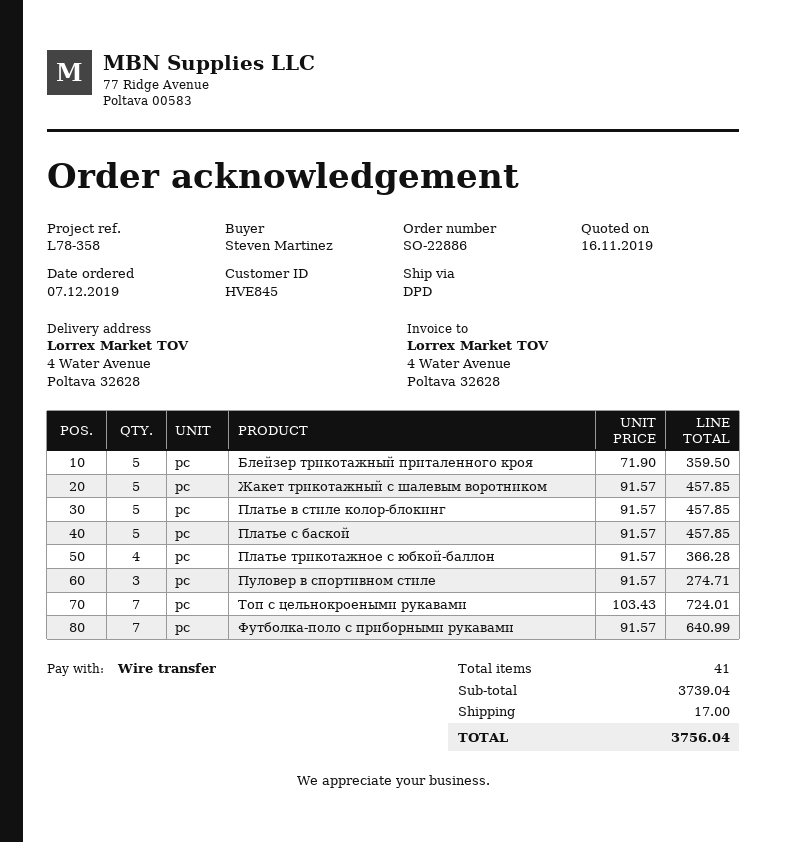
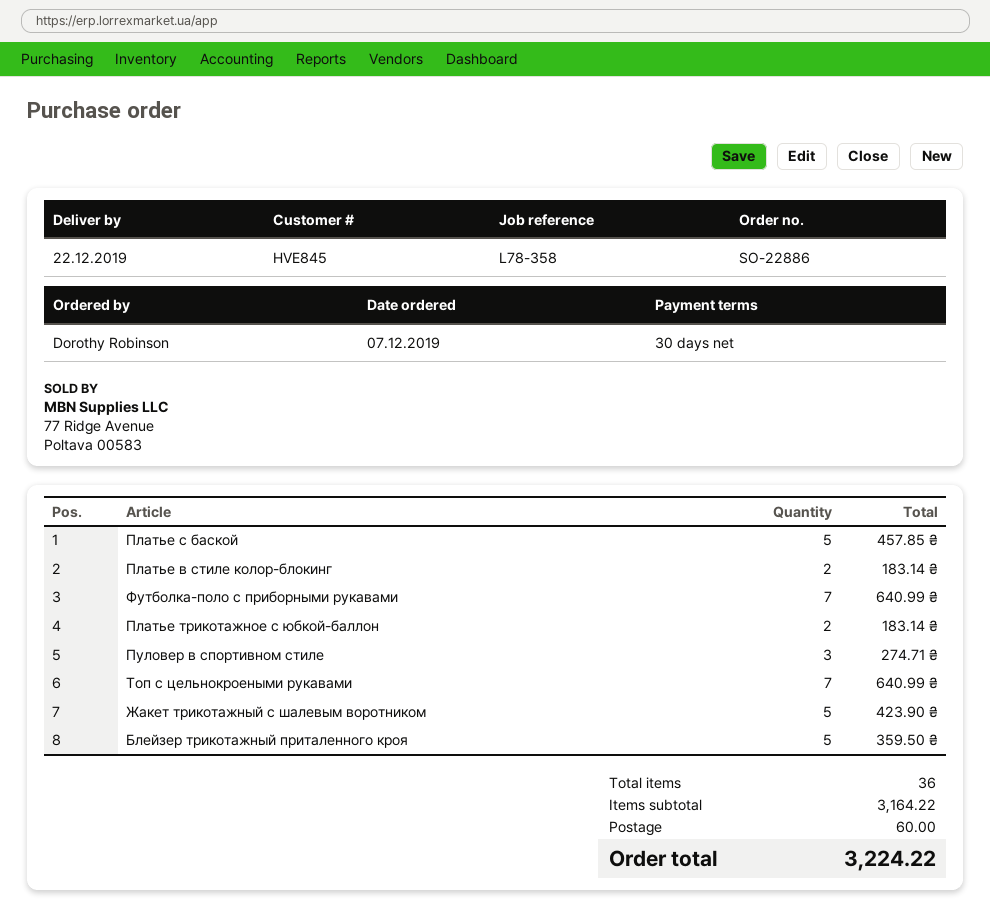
ordered by: Steven Martinez -> Dorothy Robinson
Жакет трикотажный с шалевым воротником: 5 for 457.85 -> 5 for 423.90
Платье в стиле колор-блокинг: 5 for 457.85 -> 2 for 183.14
Платье трикотажное с юбкой-баллон: 4 for 366.28 -> 2 for 183.14
Топ с цельнокроеными рукавами: 7 for 724.01 -> 7 for 640.99
total quantity: 41 -> 36
subtotal: 3739.04 -> 3164.22
shipping: 17.00 -> 60.00
total: 3756.04 -> 3224.22

